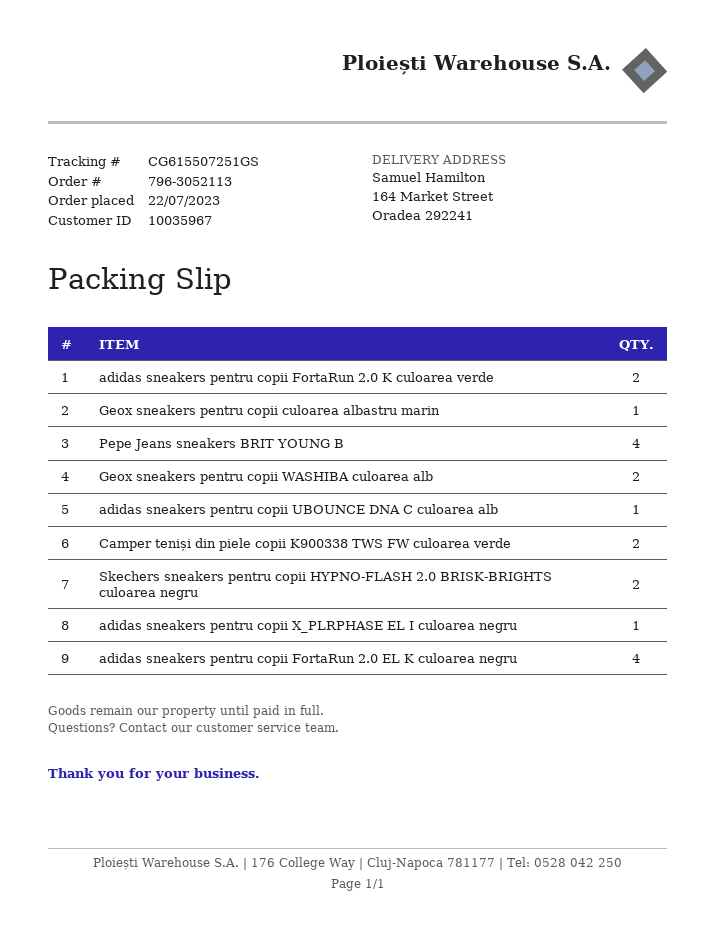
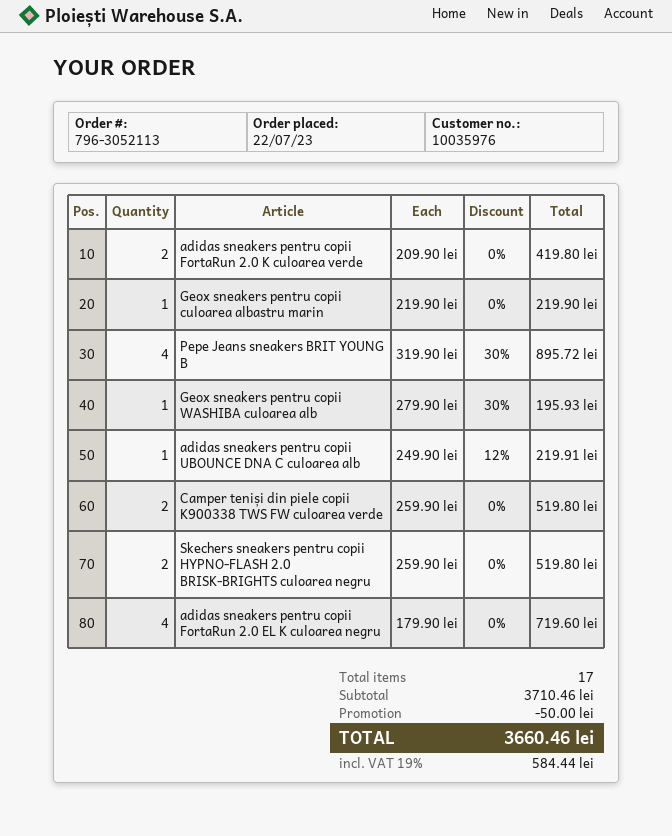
customer number: 10035967 -> 10035976
Geox sneakers pentru copii WASHIBA culoarea alb: 2 -> 1
adidas sneakers pentru copii X_PLRPHASE EL I culoarea negru: 1 -> none

